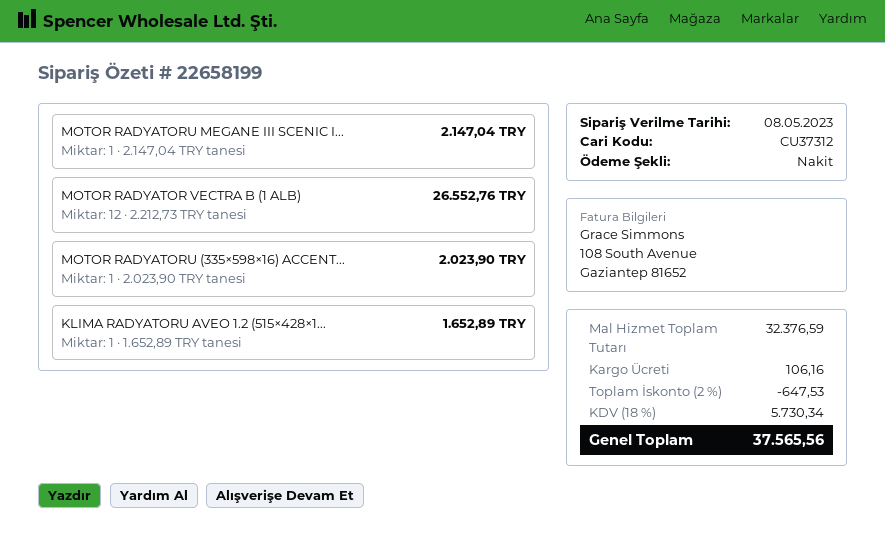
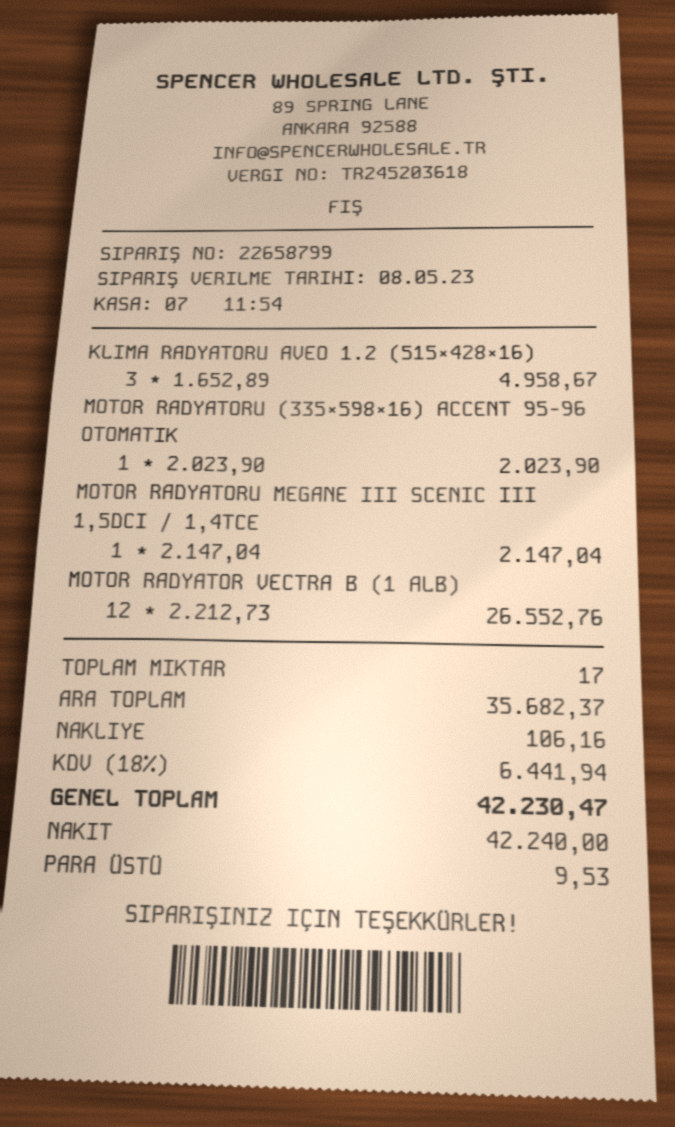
order number: 22658199 -> 22658799
KLIMA RADYATORU AVEO 1.2 (515×428×1...: 1 x 1652.89 = 1652.89 -> 3 x 1652.89 = 4958.67
subtotal: 32376.59 -> 35682.37
discount: 2% = 647.53 -> none
tax: 18% = 5730.34 -> 18% = 6441.94
total: 37565.56 -> 42230.47

